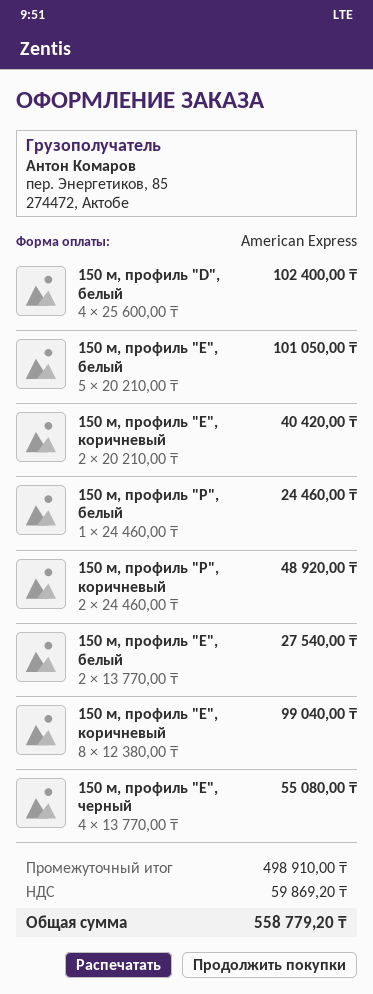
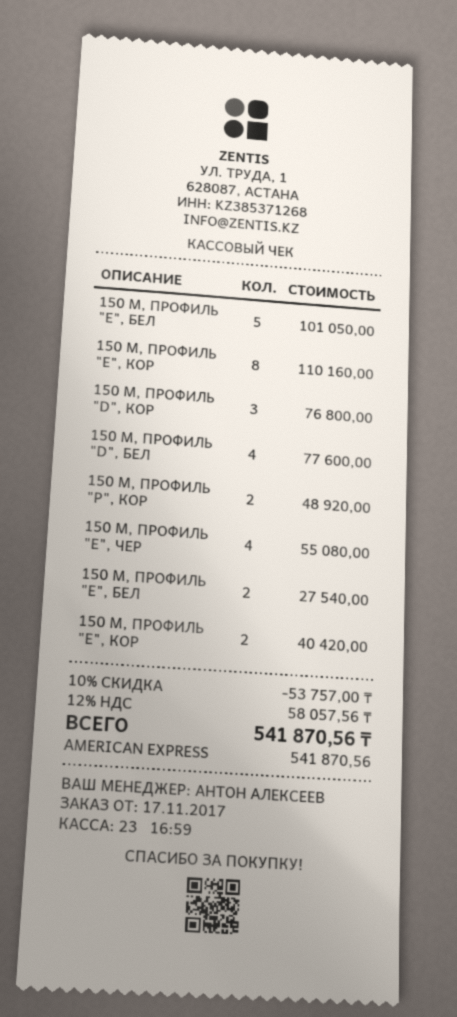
150 м, профиль "D", белый: 4 for 102400.00 -> 4 for 77600.00
150 м, профиль "P", белый: 1 for 24460.00 -> none
150 м, профиль "Е", коричневый: 8 for 99040.00 -> 8 for 110160.00
150 М, ПРОФИЛЬ "D", КОР: none -> 3 for 76800.00
discount: none -> 10% = 53757.00
tax: 59869.20 -> 58057.56
total: 558779.20 -> 541870.56

